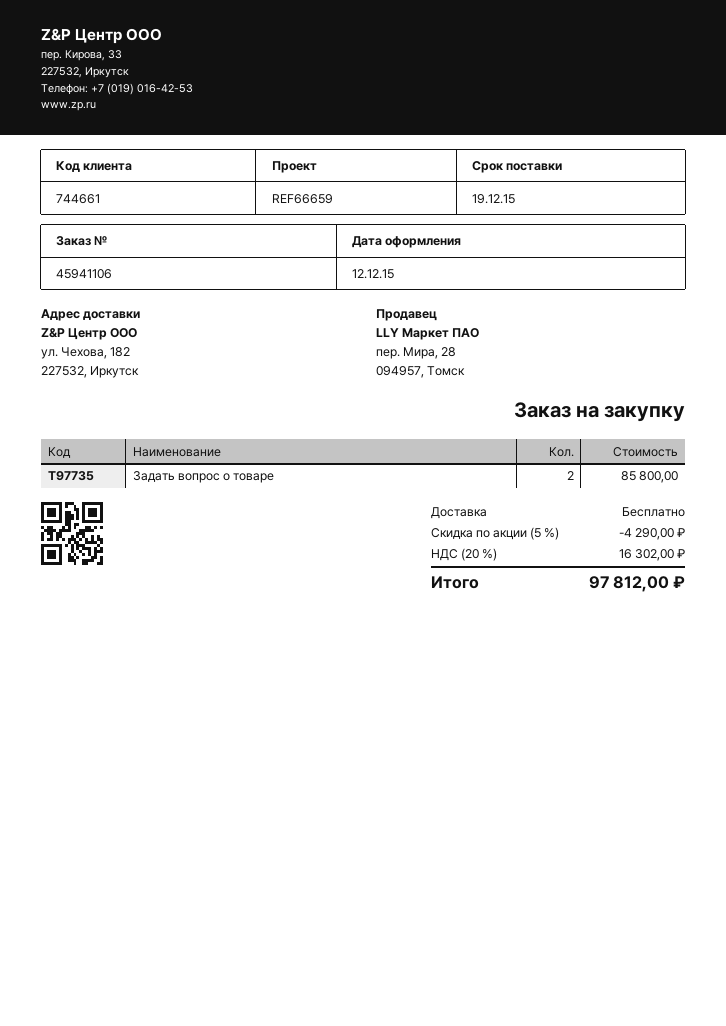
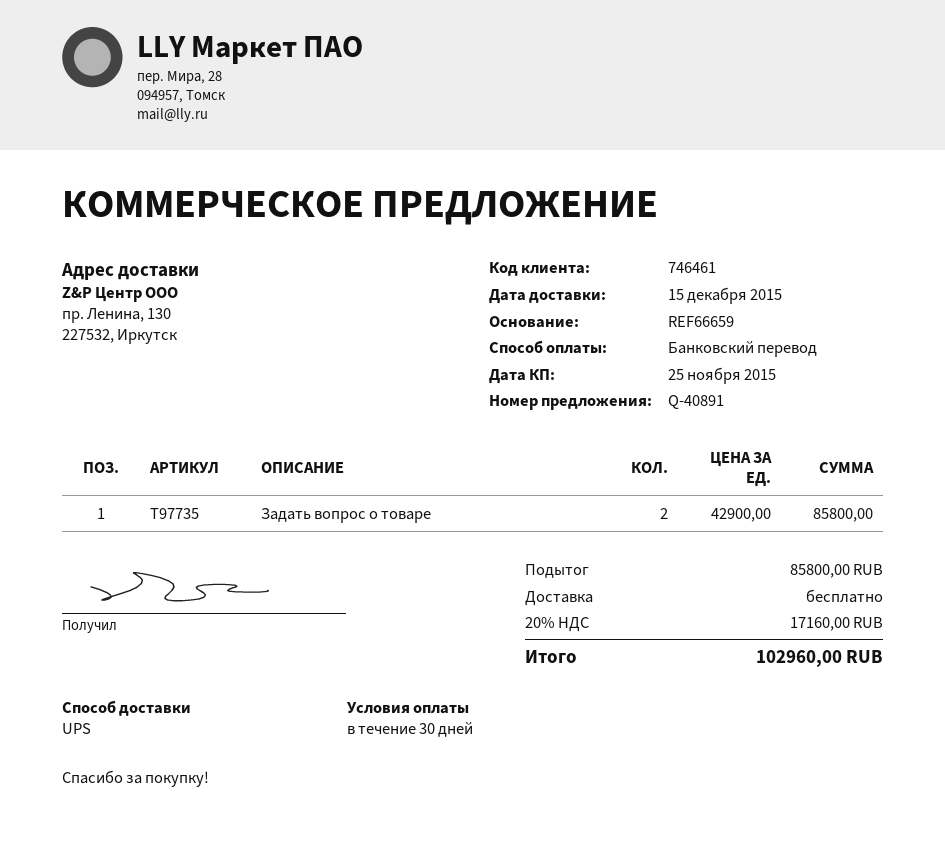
delivery date: 2015-12-19 -> 2015-12-15
customer number: 744661 -> 746461
ship to: ул. Чехова, 182, 227532, Иркутск -> пр. Ленина, 130, 227532, Иркутск
discount: 5% = 4290.00 -> none
tax: 20% = 16302.00 -> 20% = 17160.00
total: 97812.00 -> 102960.00

